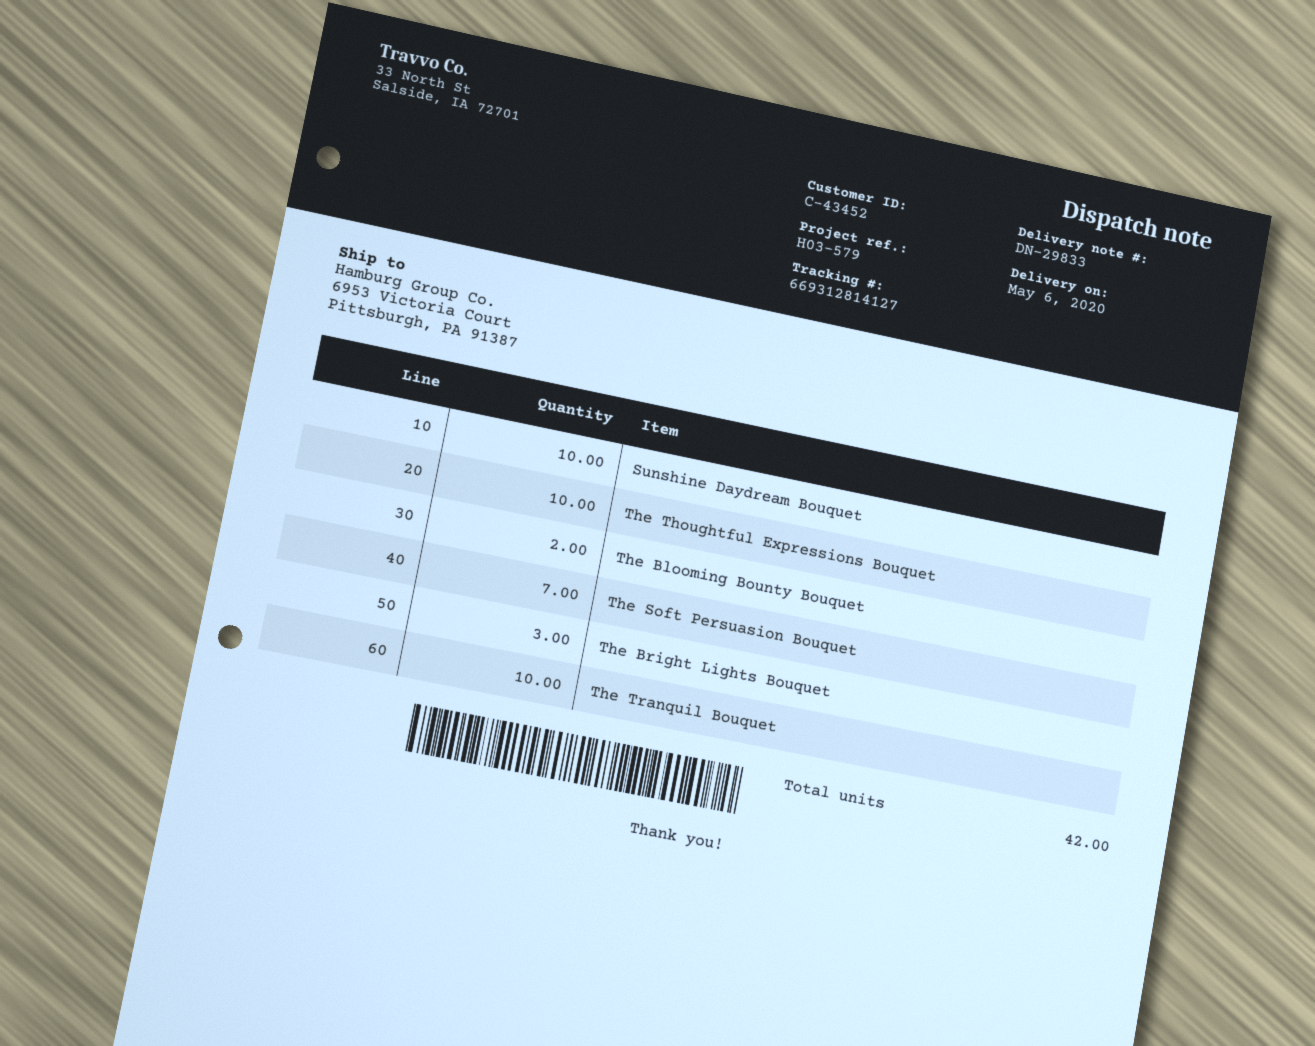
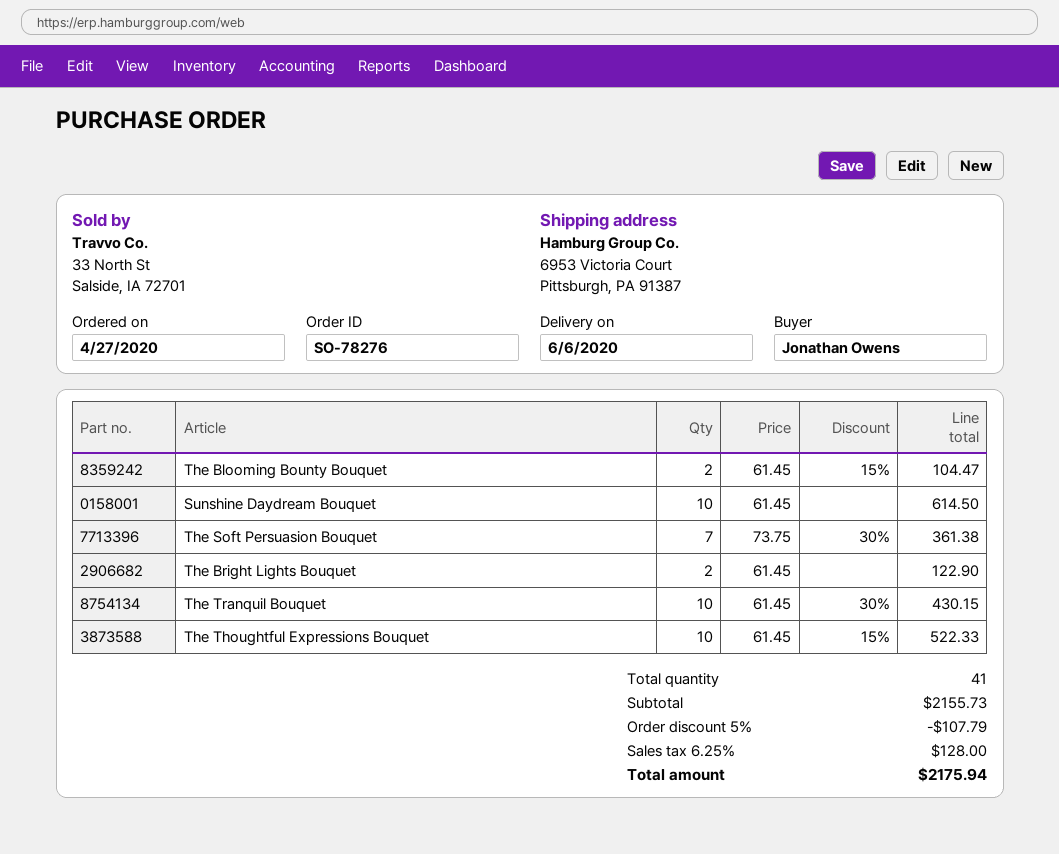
delivery date: 2020-05-06 -> 2020-06-06
The Bright Lights Bouquet: 3 -> 2
total quantity: 42 -> 41

